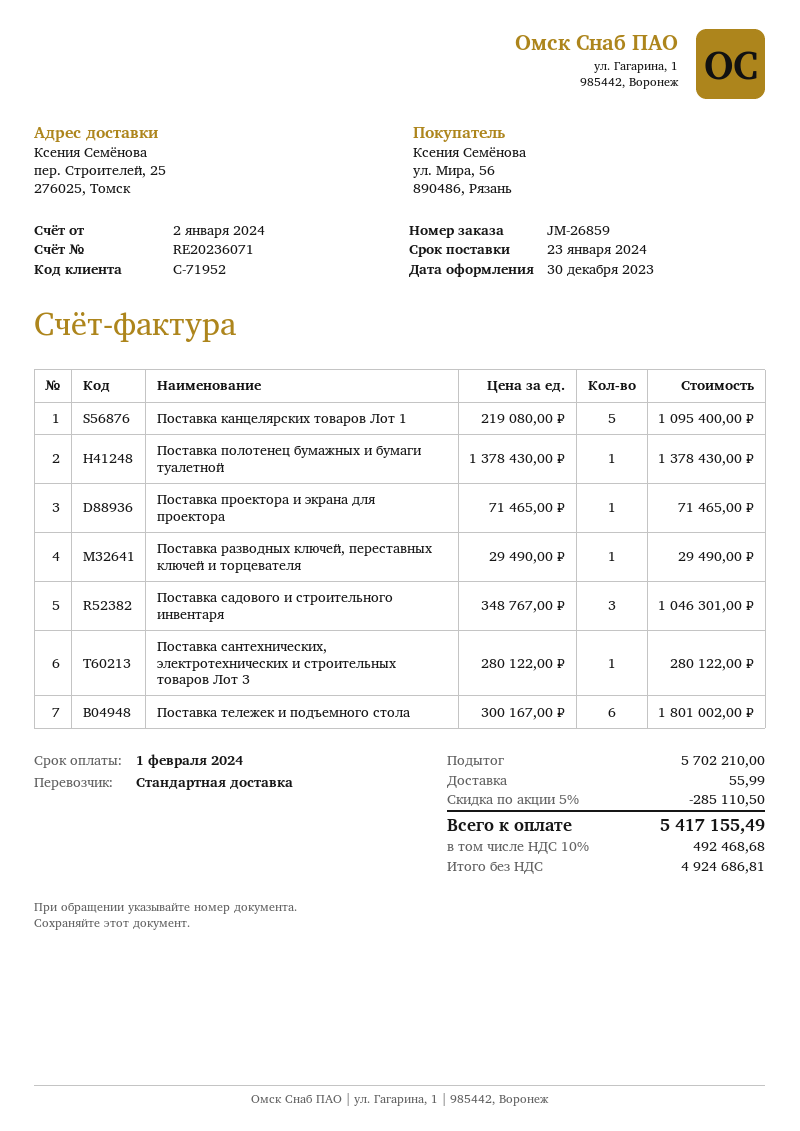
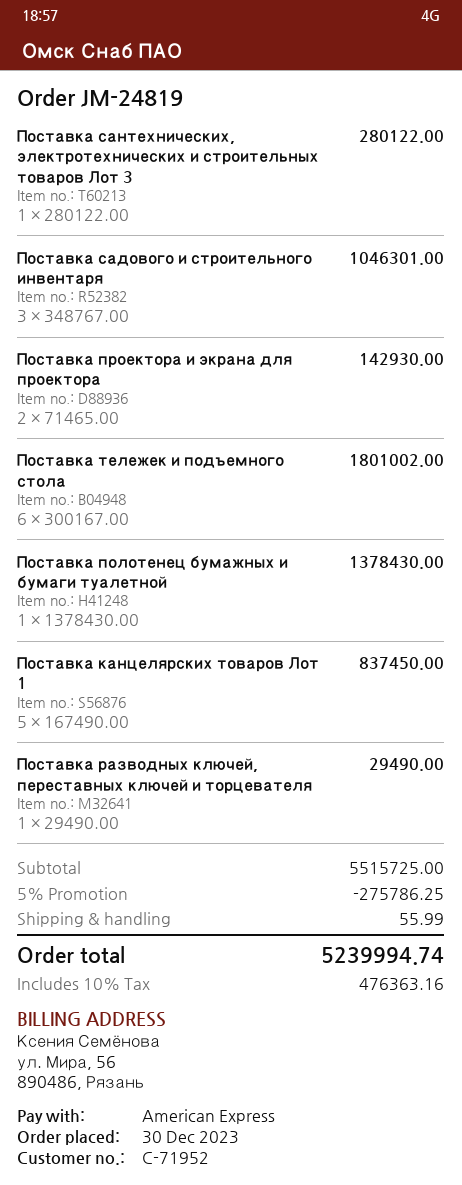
order number: JM-26859 -> JM-24819
Поставка канцелярских товаров Лот 1: 5 x 219080.00 = 1095400.00 -> 5 x 167490.00 = 837450.00
Поставка проектора и экрана для проектора: 1 x 71465.00 = 71465.00 -> 2 x 71465.00 = 142930.00
subtotal: 5702210.00 -> 5515725.00
discount: 5% = 285110.50 -> 5% = 275786.25
tax: 10% = 492468.68 -> 10% = 476363.16
total: 5417155.49 -> 5239994.74

